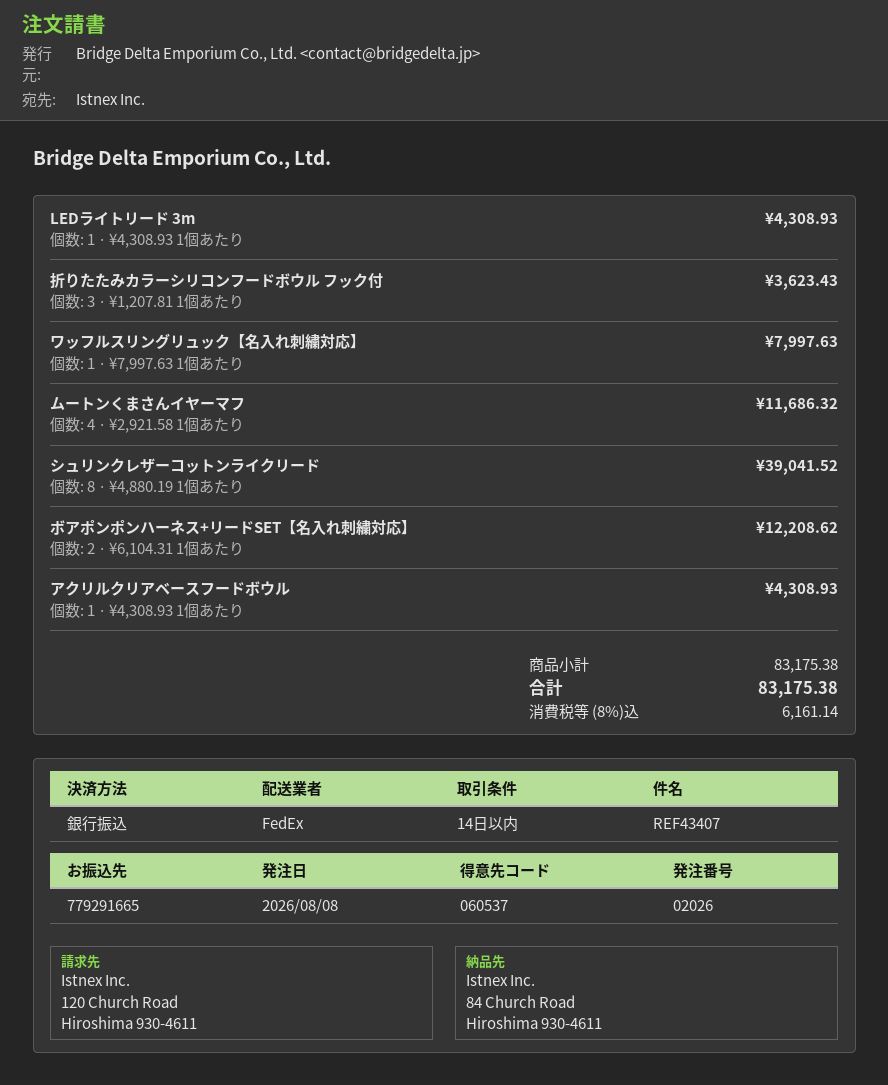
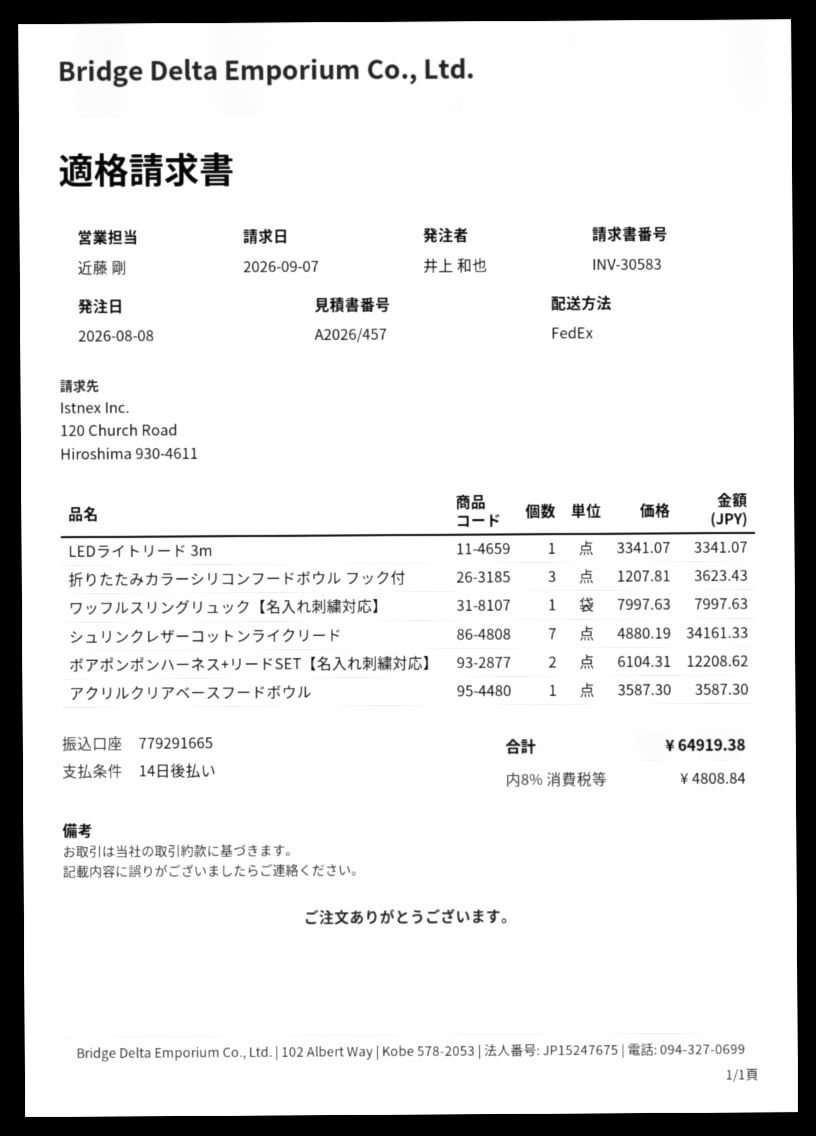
LEDライトリード 3m: 1 x 4308.93 = 4308.93 -> 1 x 3341.07 = 3341.07
ムートンくまさんイヤーマフ: 4 x 2921.58 = 11686.32 -> none
シュリンクレザーコットンライクリード: 8 x 4880.19 = 39041.52 -> 7 x 4880.19 = 34161.33
アクリルクリアベースフードボウル: 1 x 4308.93 = 4308.93 -> 1 x 3587.30 = 3587.30
tax: 8% = 6161.14 -> 8% = 4808.84
total: 83175.38 -> 64919.38

